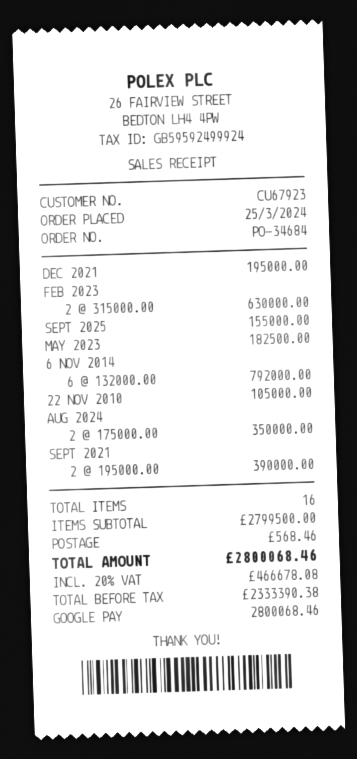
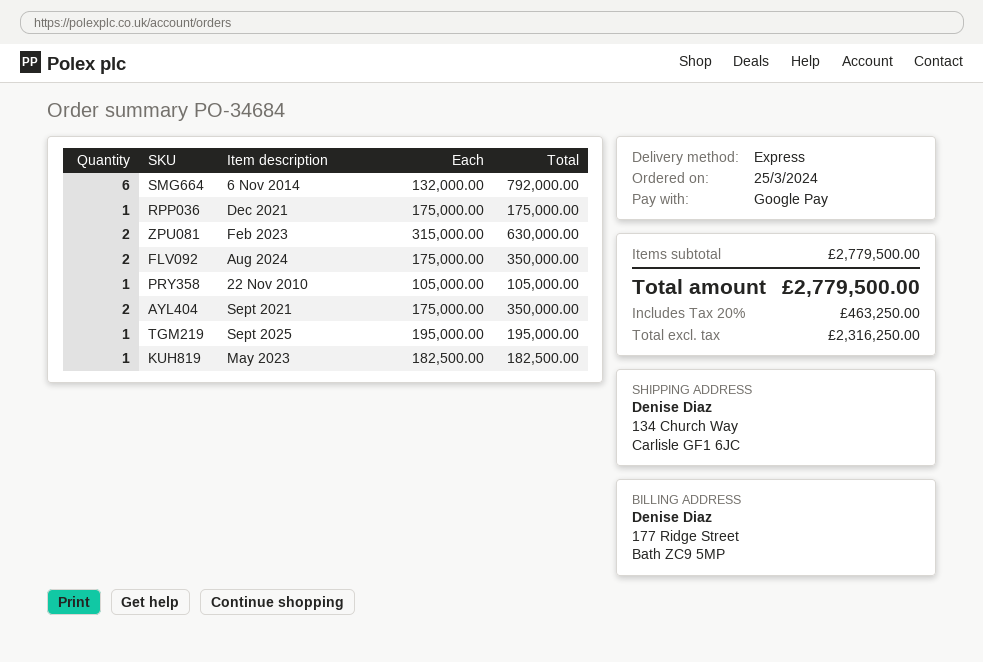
DEC 2021: 1 x 195000.00 = 195000.00 -> 1 x 175000.00 = 175000.00
SEPT 2025: 1 x 155000.00 = 155000.00 -> 1 x 195000.00 = 195000.00
SEPT 2021: 2 x 195000.00 = 390000.00 -> 2 x 175000.00 = 350000.00
subtotal: 2799500.00 -> 2779500.00
shipping: 568.46 -> none
net: 2333390.38 -> 2316250.00
tax: 20% = 466678.08 -> 20% = 463250.00
total: 2800068.46 -> 2779500.00

